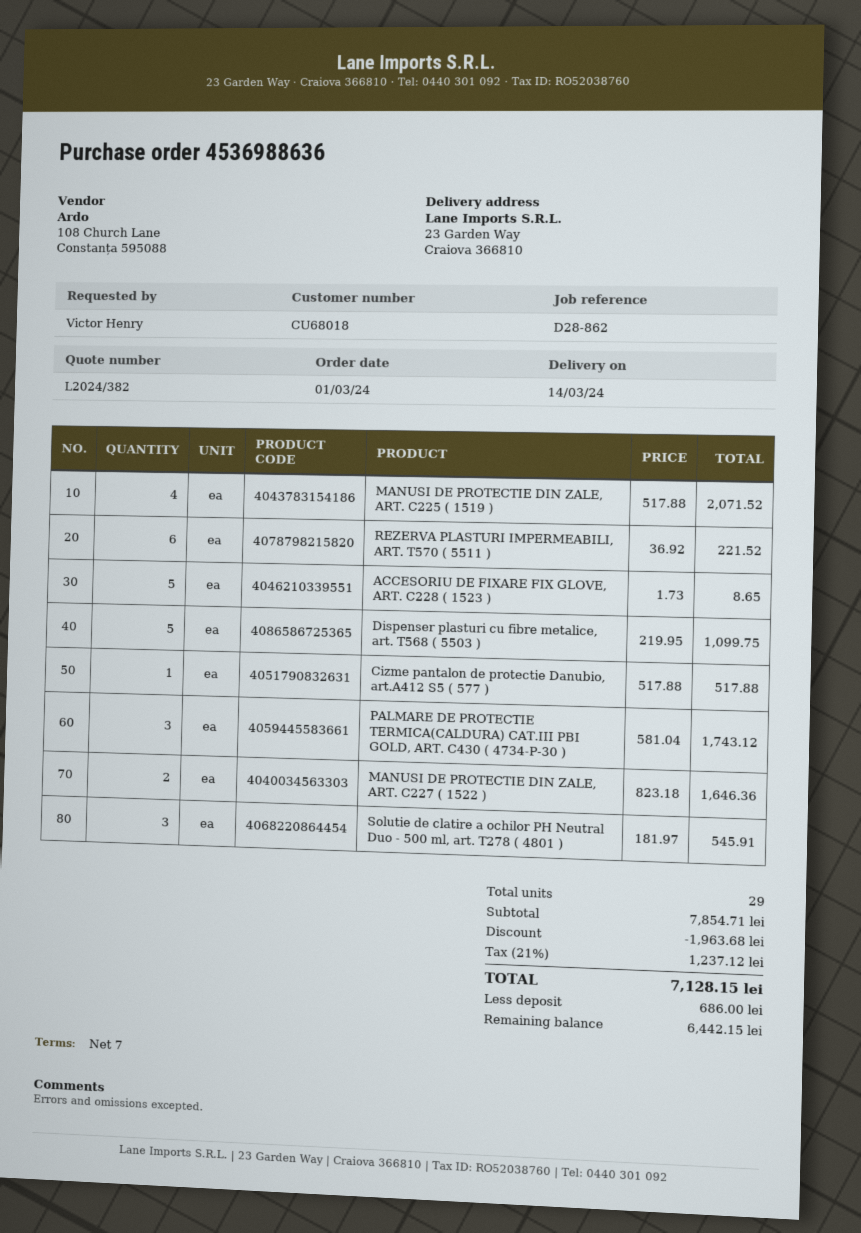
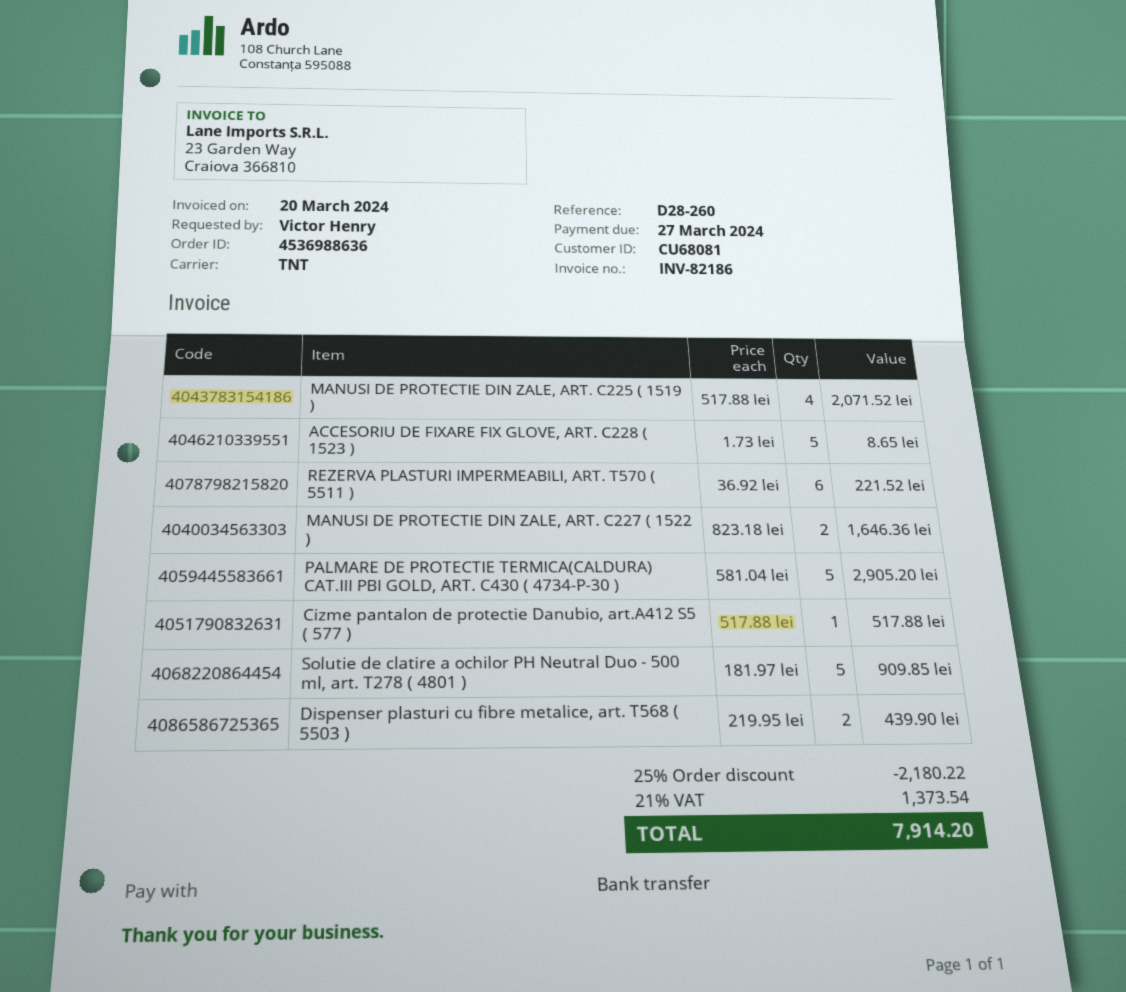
customer number: CU68018 -> CU68081
reference: D28-862 -> D28-260
Dispenser plasturi cu fibre metalice, art. T568 ( 5503 ): 5 x 219.95 = 1099.75 -> 2 x 219.95 = 439.90
PALMARE DE PROTECTIE TERMICA(CALDURA) CAT.III PBI GOLD, ART. C430 ( 4734-P-30 ): 3 x 581.04 = 1743.12 -> 5 x 581.04 = 2905.20
Solutie de clatire a ochilor PH Neutral Duo - 500 ml, art. T278 ( 4801 ): 3 x 181.97 = 545.91 -> 5 x 181.97 = 909.85
discount: 1963.68 -> 2180.22
tax: 21% = 1237.12 -> 21% = 1373.54
total: 7128.15 -> 7914.20

